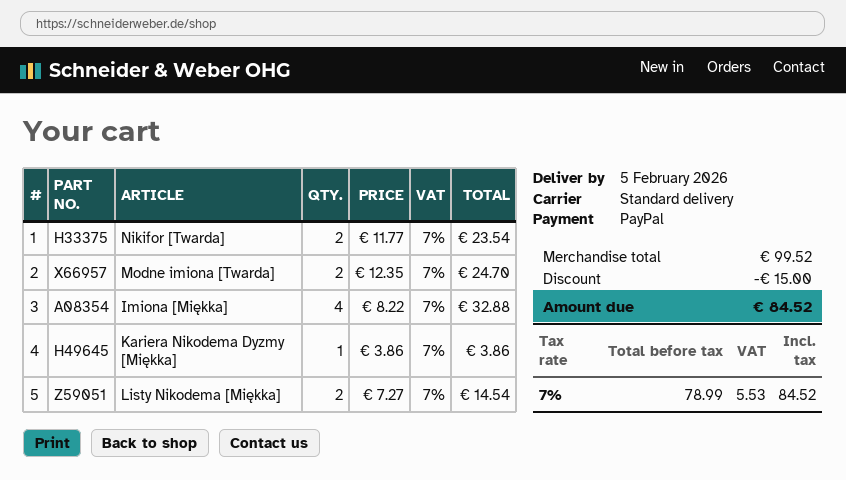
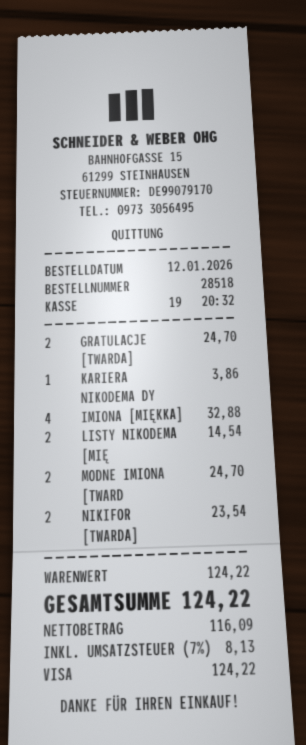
payment method: PayPal -> Visa
GRATULACJE [TWARDA]: none -> 2 for 24.70
subtotal: 99.52 -> 124.22
discount: 15.00 -> none
net: 78.99 -> 116.09
tax: 7% = 5.53 -> 7% = 8.13
total: 84.52 -> 124.22

